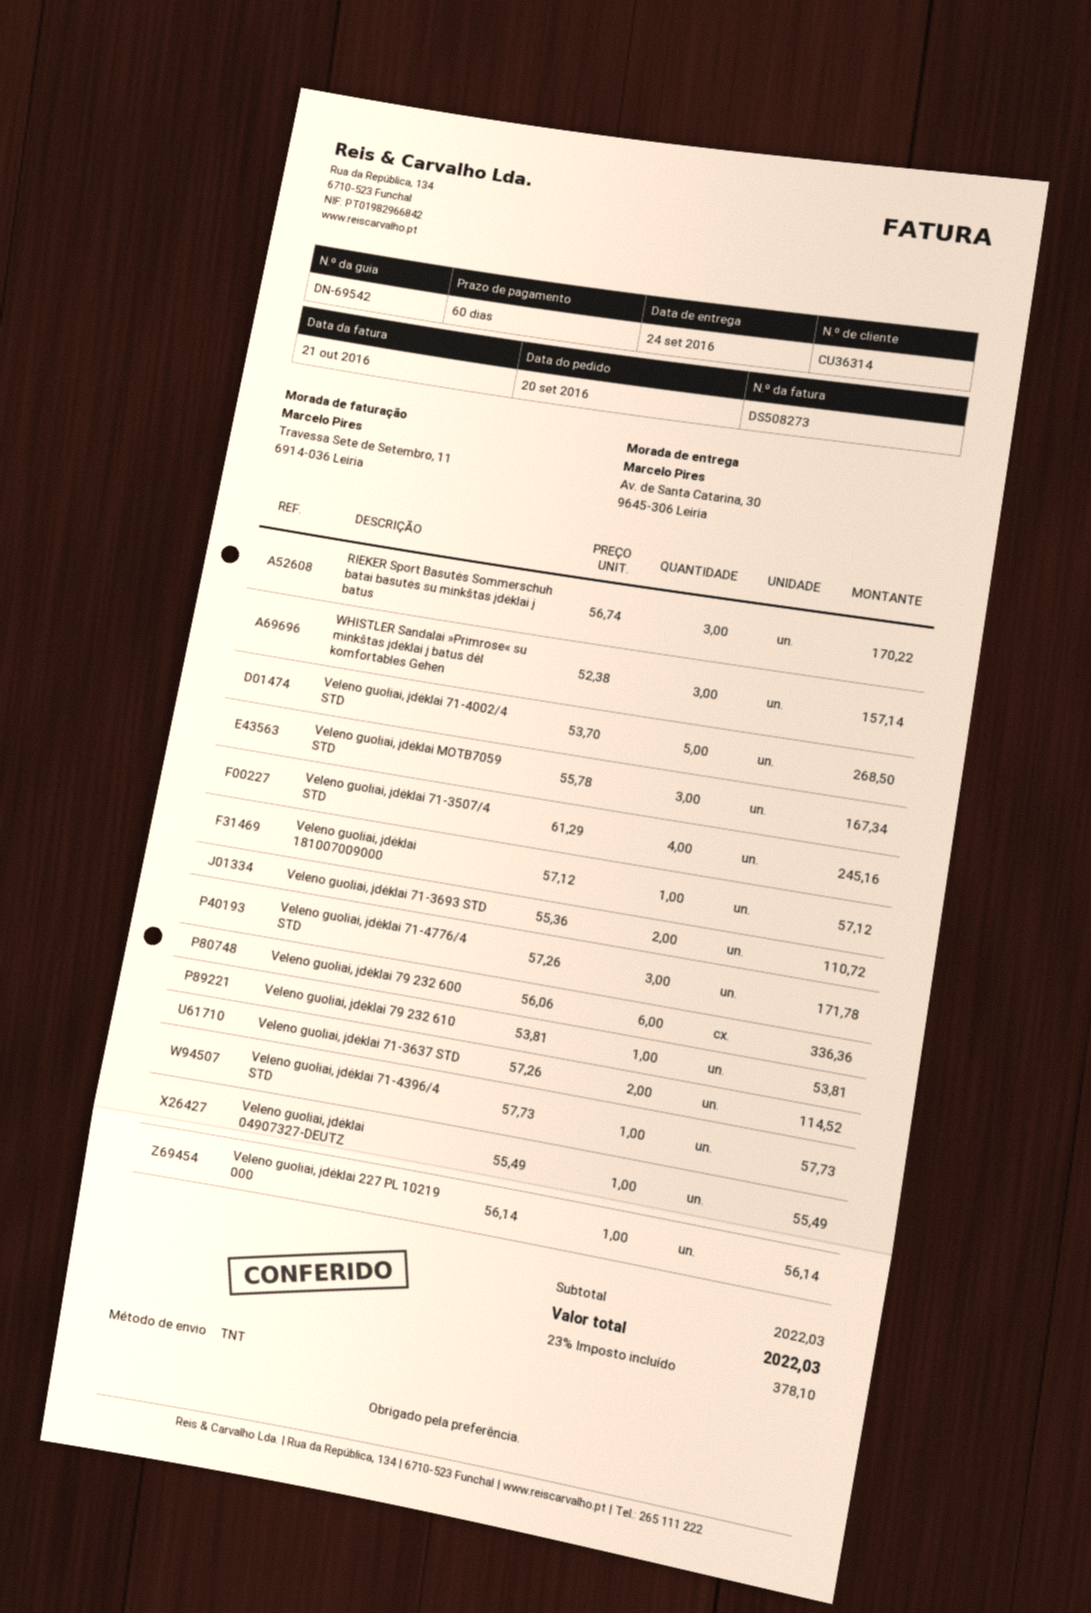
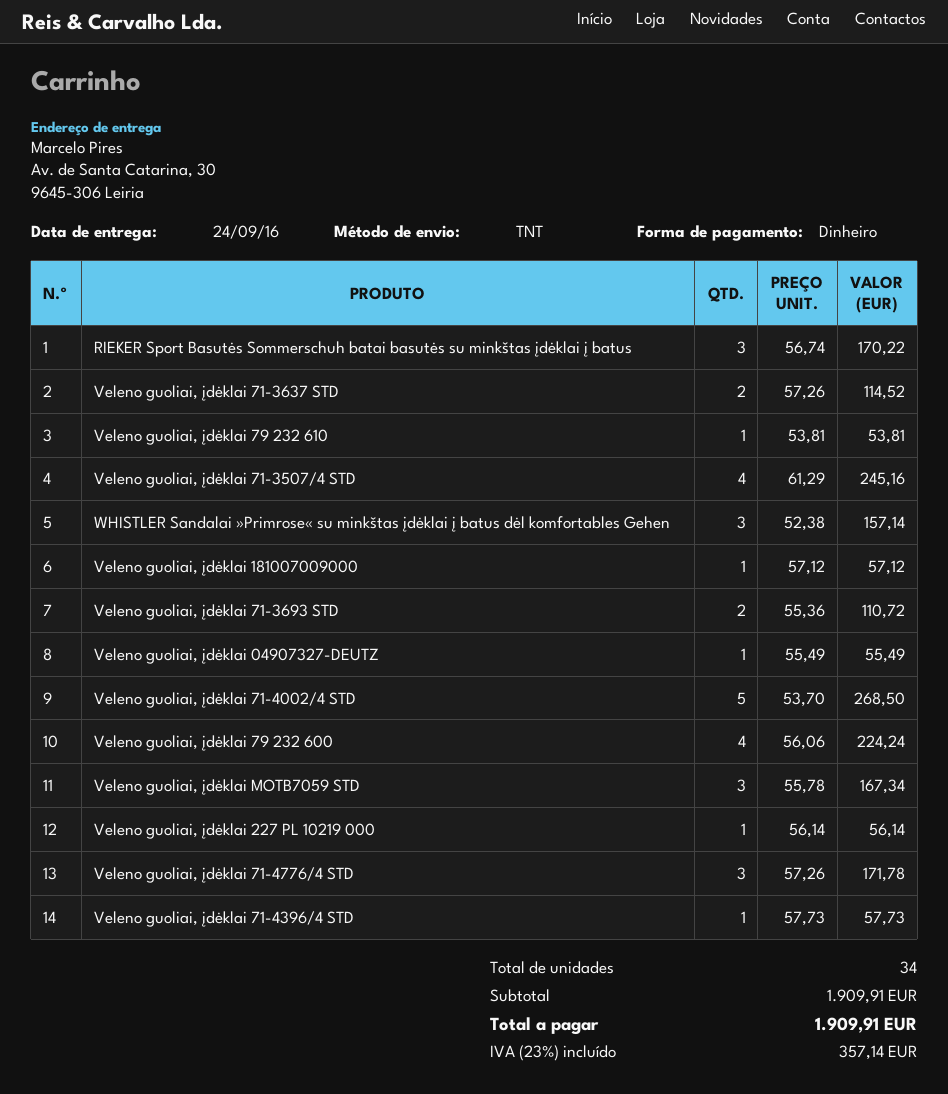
Veleno guoliai, įdėklai 79 232 600: 6 x 56.06 = 336.36 -> 4 x 56.06 = 224.24
subtotal: 2022.03 -> 1909.91
tax: 23% = 378.10 -> 23% = 357.14
total: 2022.03 -> 1909.91

